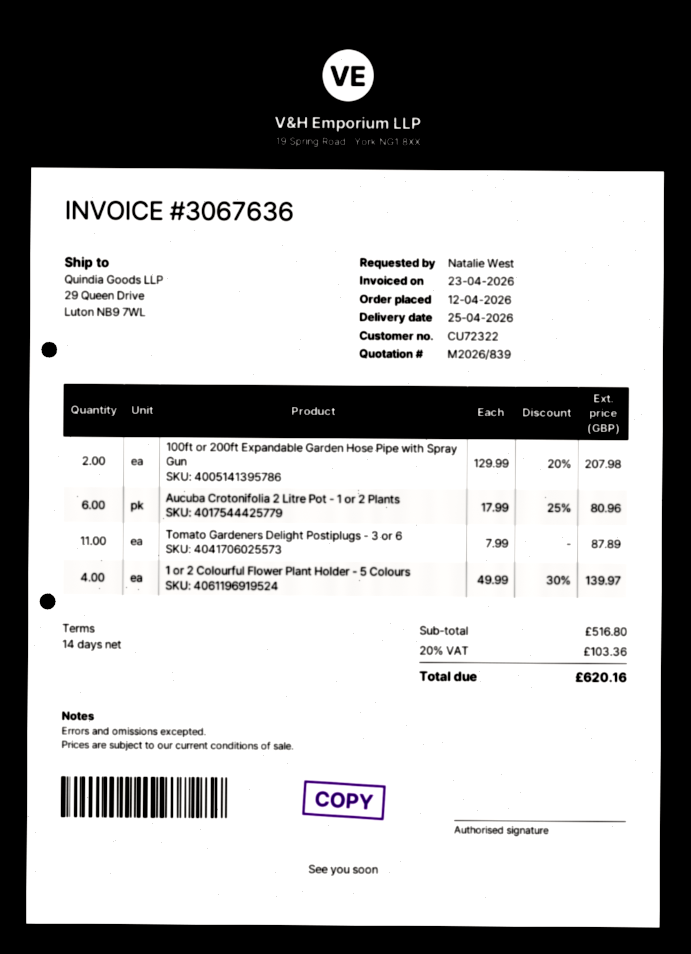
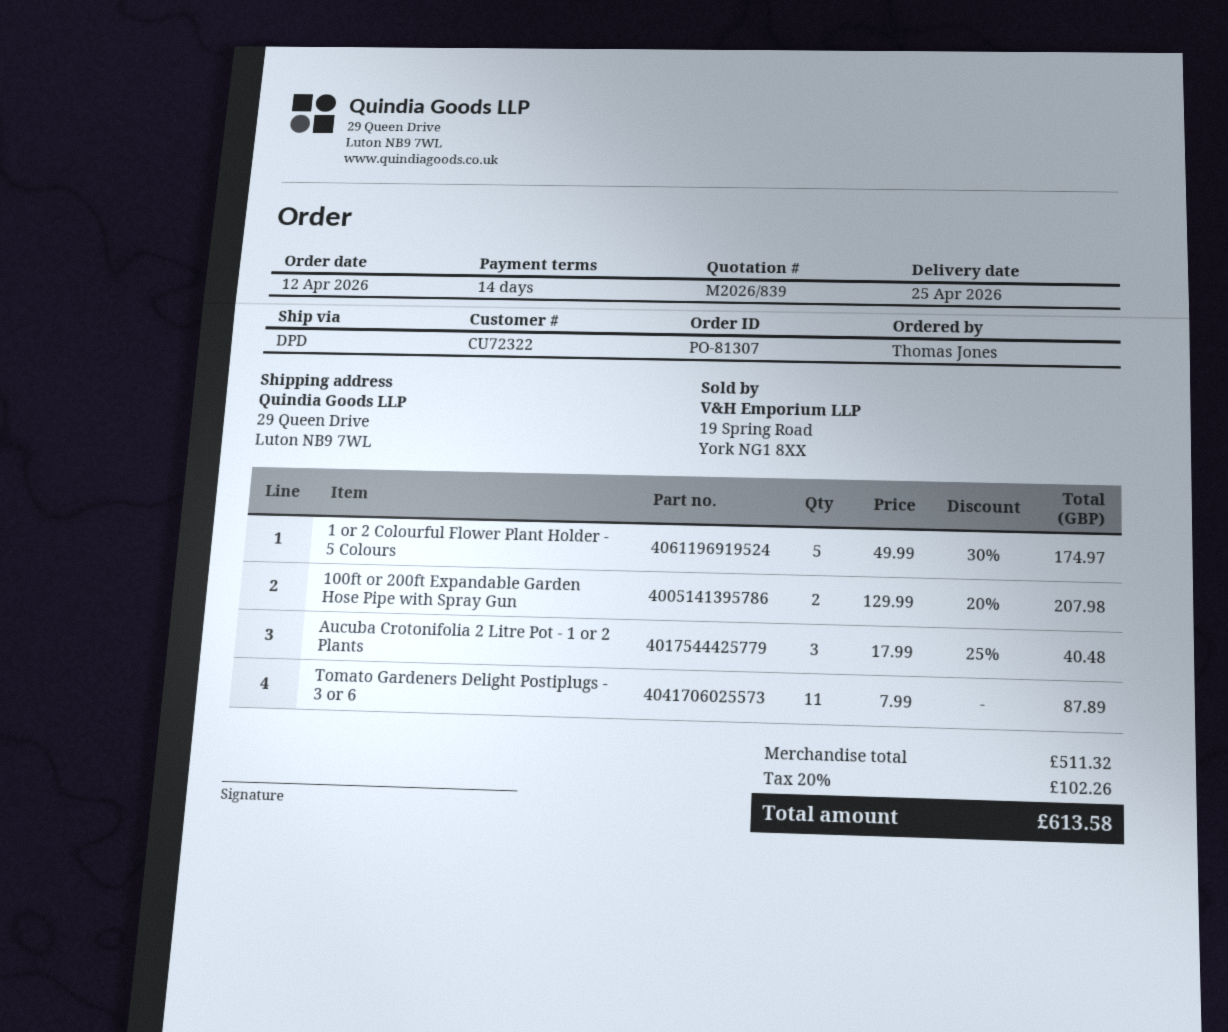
ordered by: Natalie West -> Thomas Jones
Aucuba Crotonifolia 2 Litre Pot - 1 or 2 Plants: 6 x 17.99 - 25% = 80.96 -> 3 x 17.99 - 25% = 40.48
1 or 2 Colourful Flower Plant Holder - 5 Colours: 4 x 49.99 - 30% = 139.97 -> 5 x 49.99 - 30% = 174.97
subtotal: 516.80 -> 511.32
tax: 20% = 103.36 -> 20% = 102.26
total: 620.16 -> 613.58

